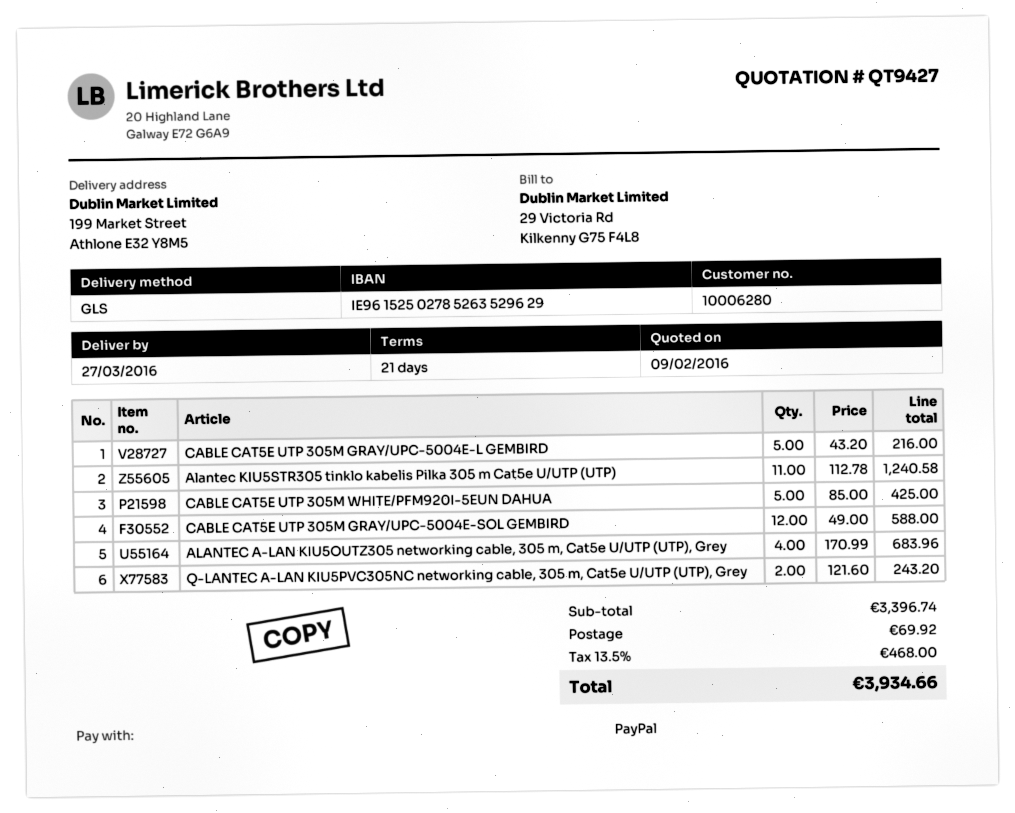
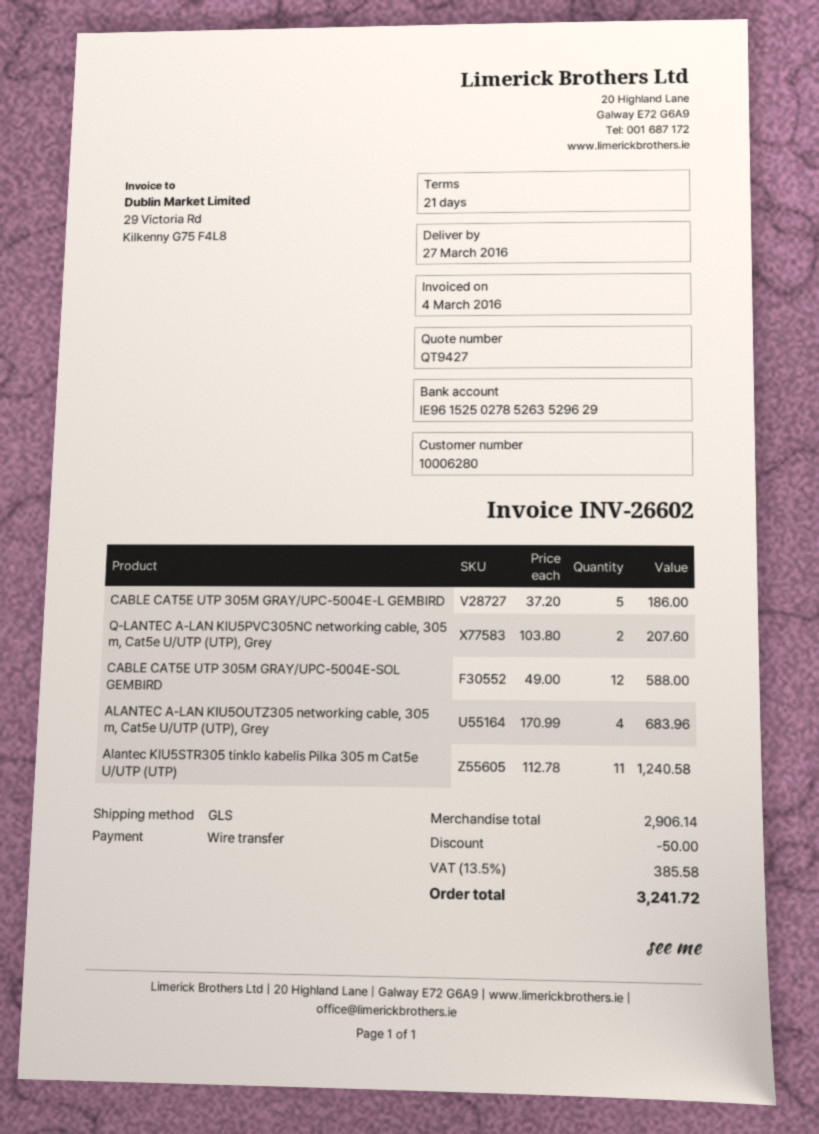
payment method: PayPal -> bank transfer
CABLE CAT5E UTP 305M GRAY/UPC-5004E-L GEMBIRD: 5 x 43.20 = 216.00 -> 5 x 37.20 = 186.00
CABLE CAT5E UTP 305M WHITE/PFM920I-5EUN DAHUA: 5 x 85.00 = 425.00 -> none
Q-LANTEC A-LAN KIU5PVC305NC networking cable, 305 m, Cat5e U/UTP (UTP), Grey: 2 x 121.60 = 243.20 -> 2 x 103.80 = 207.60
subtotal: 3396.74 -> 2906.14
discount: none -> 50.00
shipping: 69.92 -> none
tax: 13.5% = 468.00 -> 13.5% = 385.58
total: 3934.66 -> 3241.72

